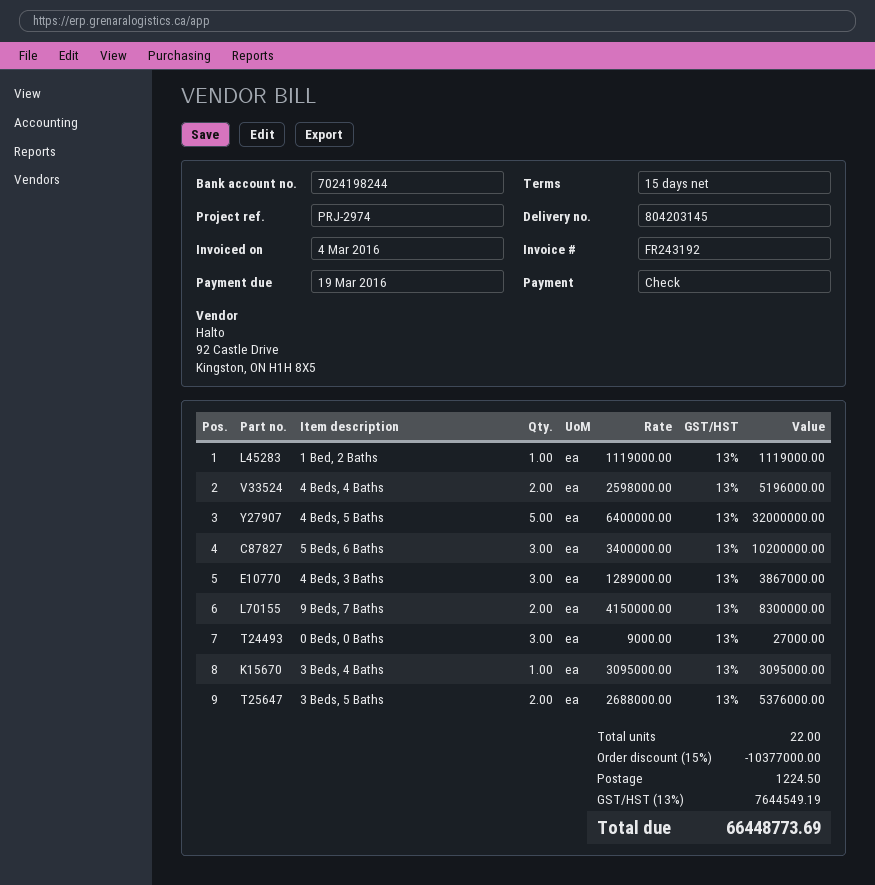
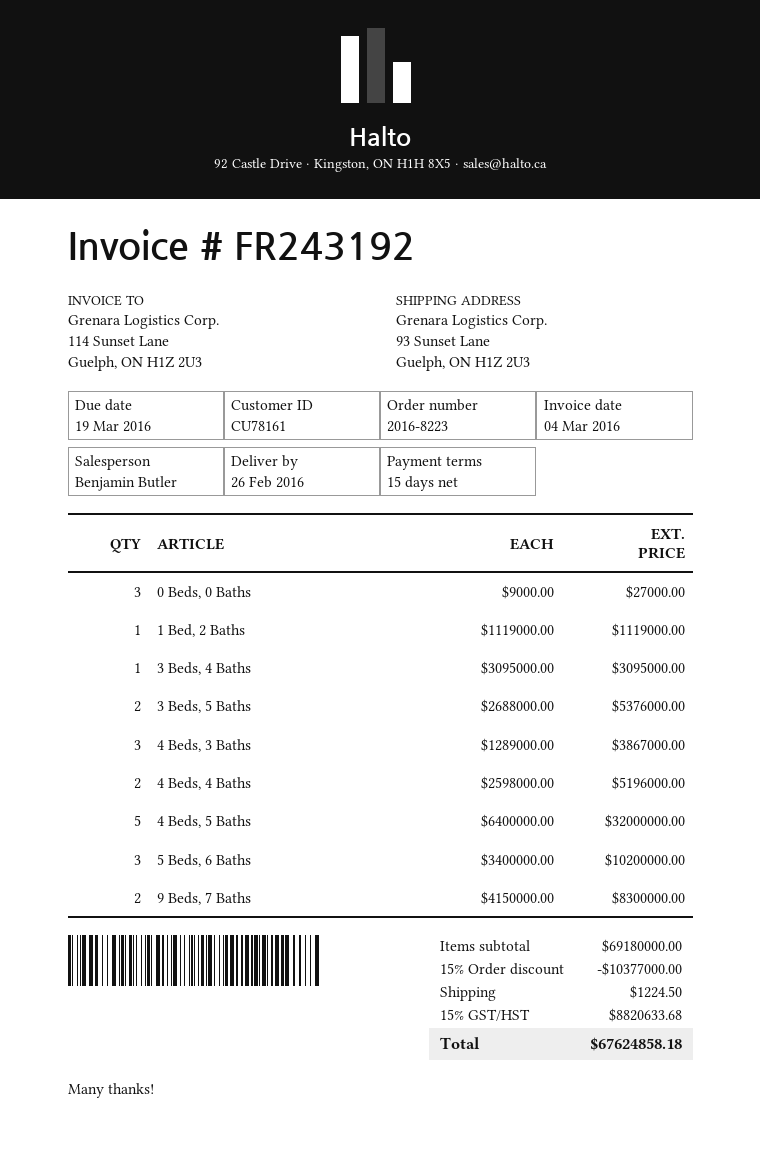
tax: 13% = 7644549.19 -> 15% = 8820633.68
total: 66448773.69 -> 67624858.18

